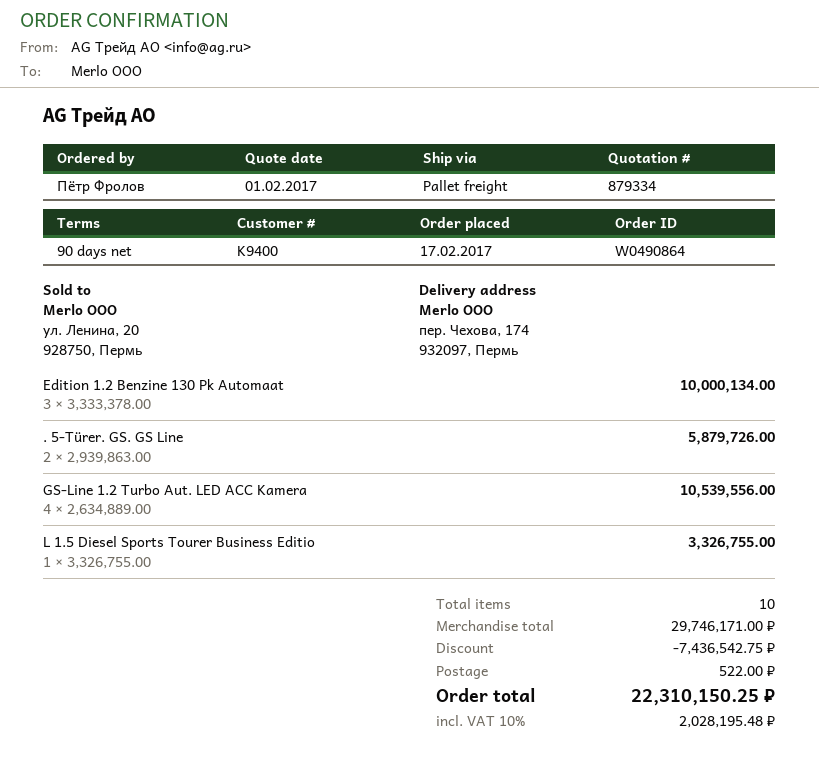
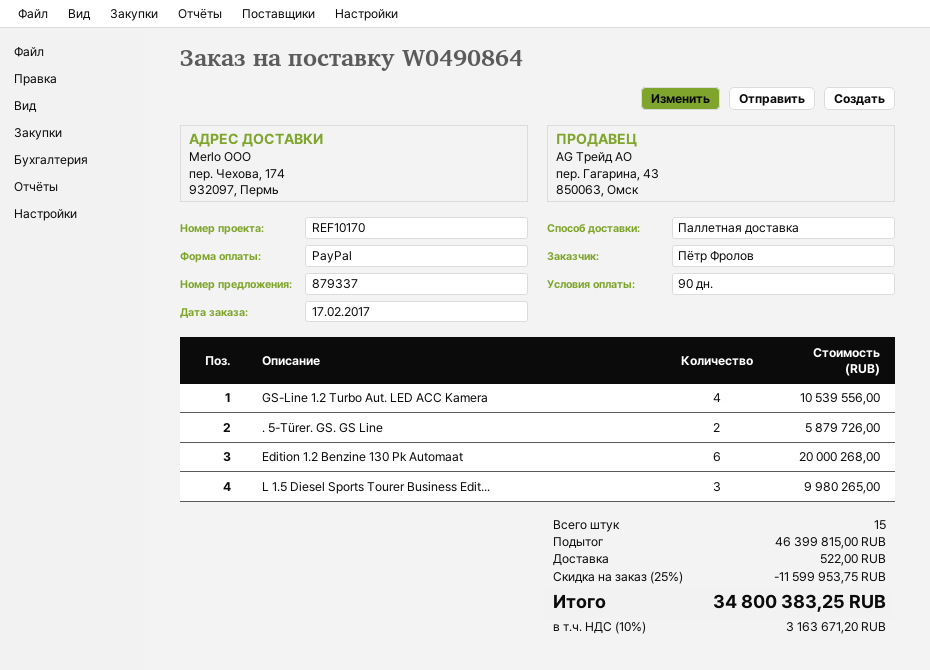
quote number: 879334 -> 879337
Edition 1.2 Benzine 130 Pk Automaat: 3 for 10000134.00 -> 6 for 20000268.00
L 1.5 Diesel Sports Tourer Business Editio: 1 for 3326755.00 -> 3 for 9980265.00
total quantity: 10 -> 15
subtotal: 29746171.00 -> 46399815.00
discount: 7436542.75 -> 11599953.75
tax: 10% = 2028195.48 -> 10% = 3163671.20
total: 22310150.25 -> 34800383.25

